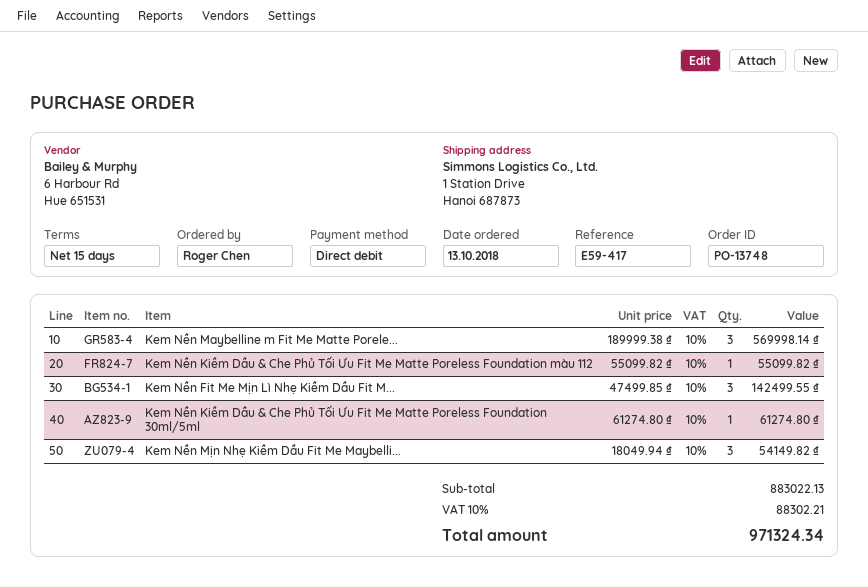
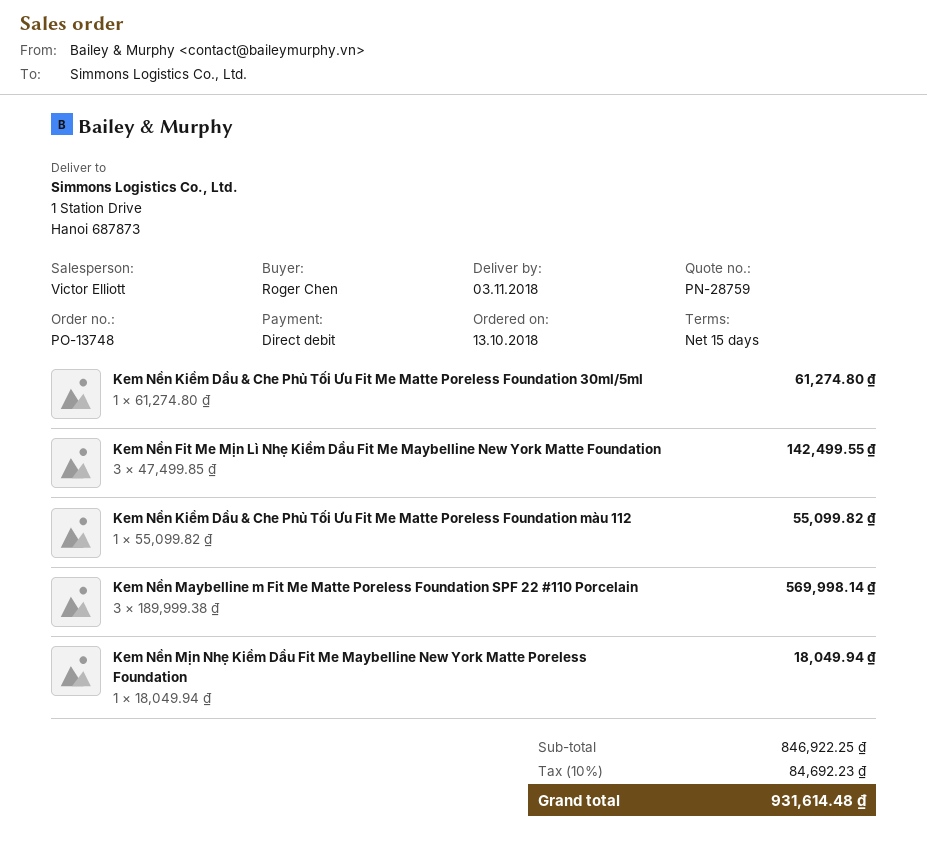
Kem Nền Mịn Nhẹ Kiềm Dầu Fit Me Maybelli...: 3 x 18049.94 = 54149.82 -> 1 x 18049.94 = 18049.94
subtotal: 883022.13 -> 846922.25
tax: 10% = 88302.21 -> 10% = 84692.23
total: 971324.34 -> 931614.48

